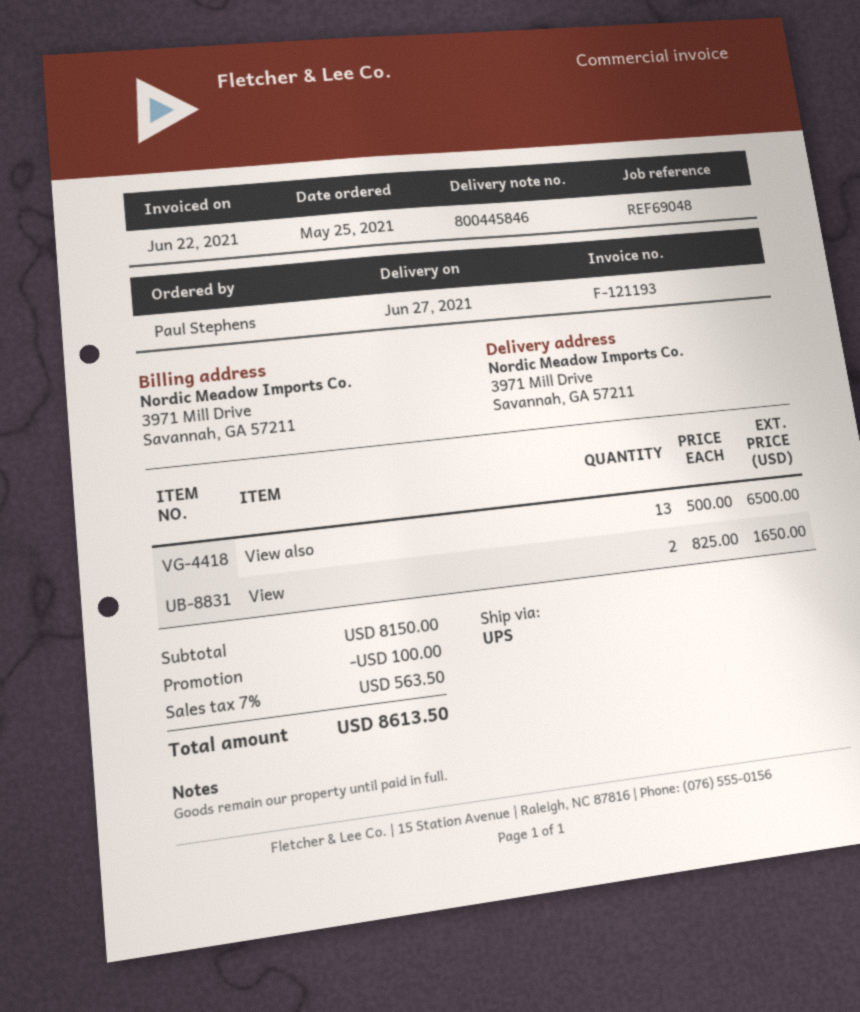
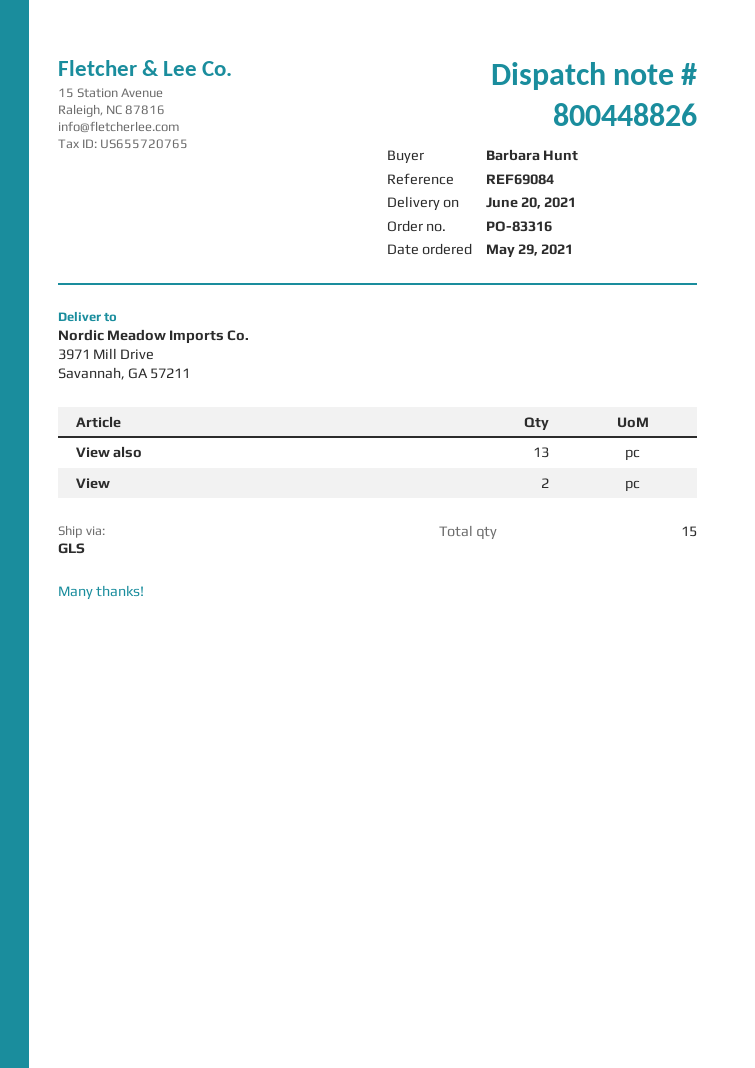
order date: 2021-05-25 -> 2021-05-29
delivery note number: 800445846 -> 800448826
delivery date: 2021-06-27 -> 2021-06-20
reference: REF69048 -> REF69084
ordered by: Paul Stephens -> Barbara Hunt
shipping method: UPS -> GLS

